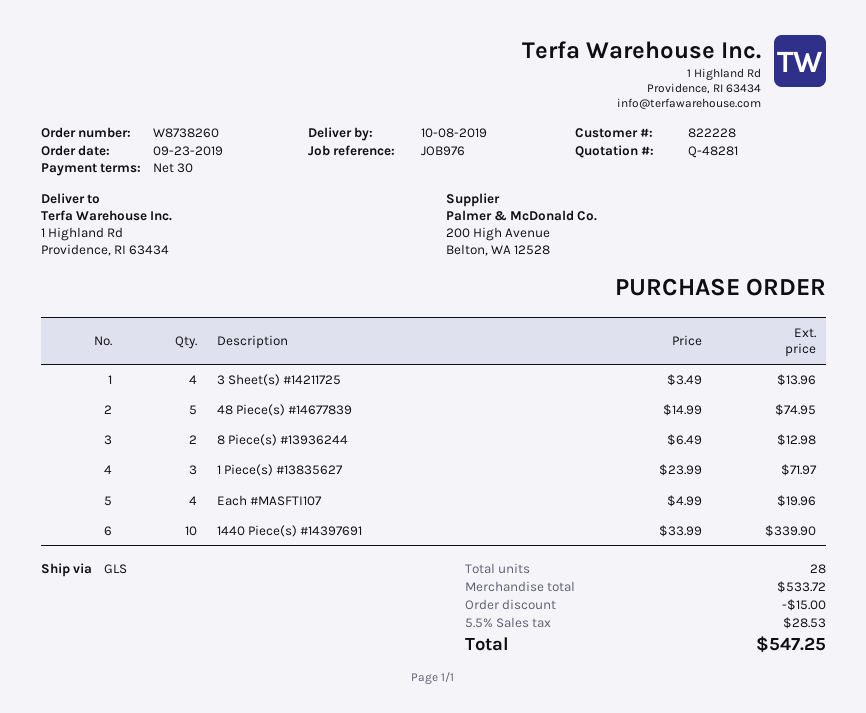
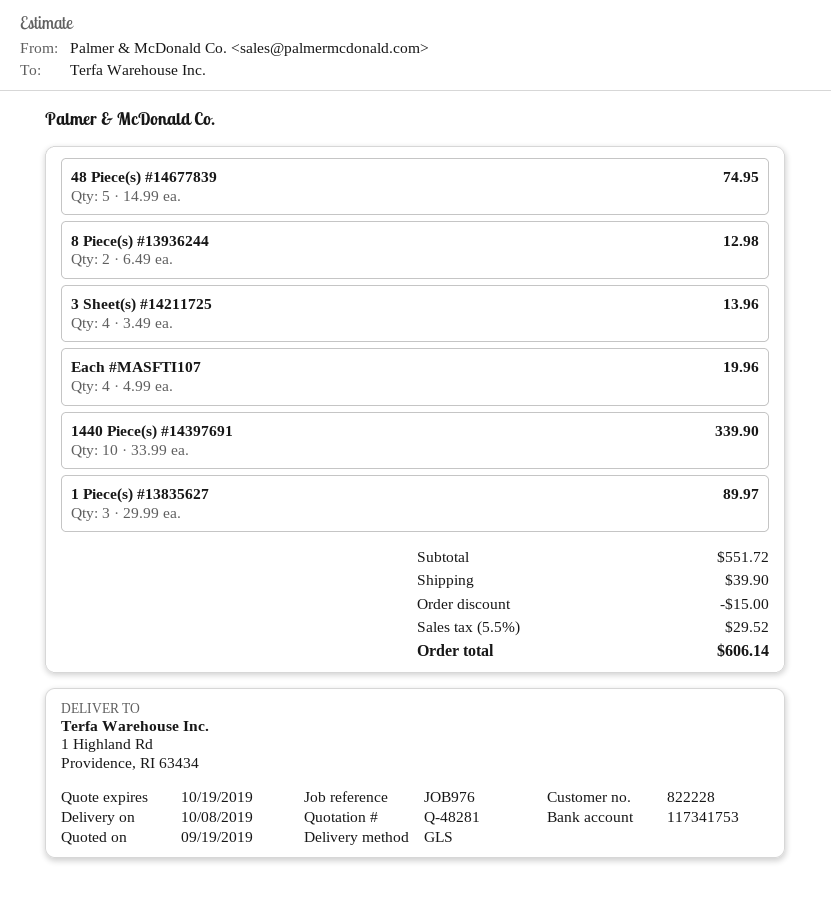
1 Piece(s) #13835627: 3 x 23.99 = 71.97 -> 3 x 29.99 = 89.97
subtotal: 533.72 -> 551.72
shipping: none -> 39.90
tax: 5.5% = 28.53 -> 5.5% = 29.52
total: 547.25 -> 606.14

